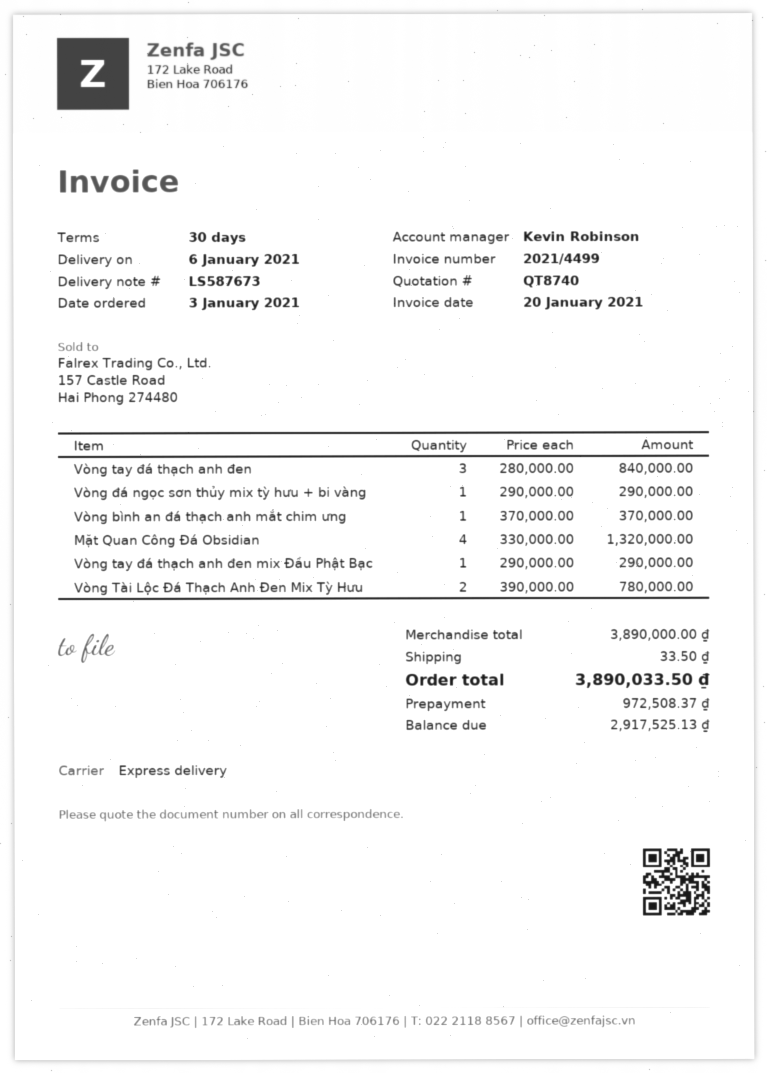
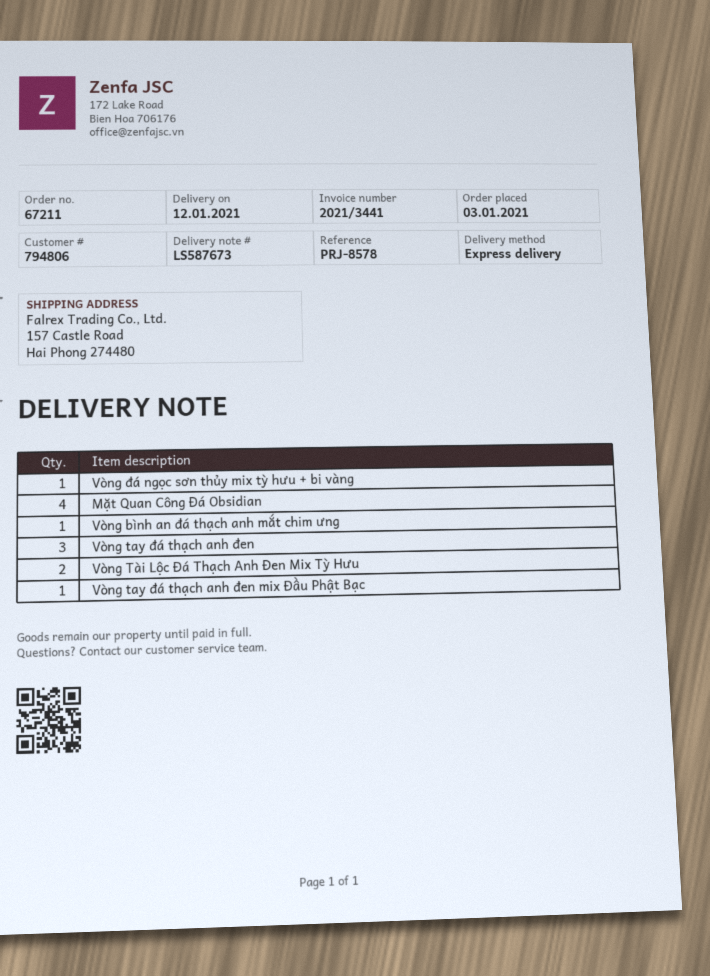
delivery date: 2021-01-06 -> 2021-01-12
invoice number: 2021/4499 -> 2021/3441

